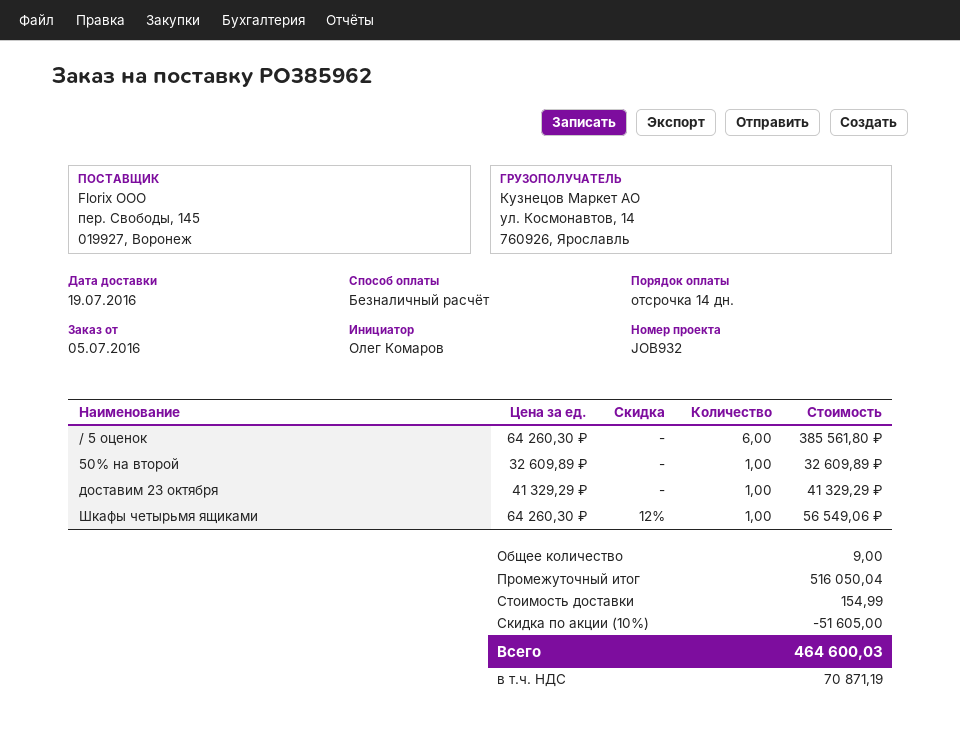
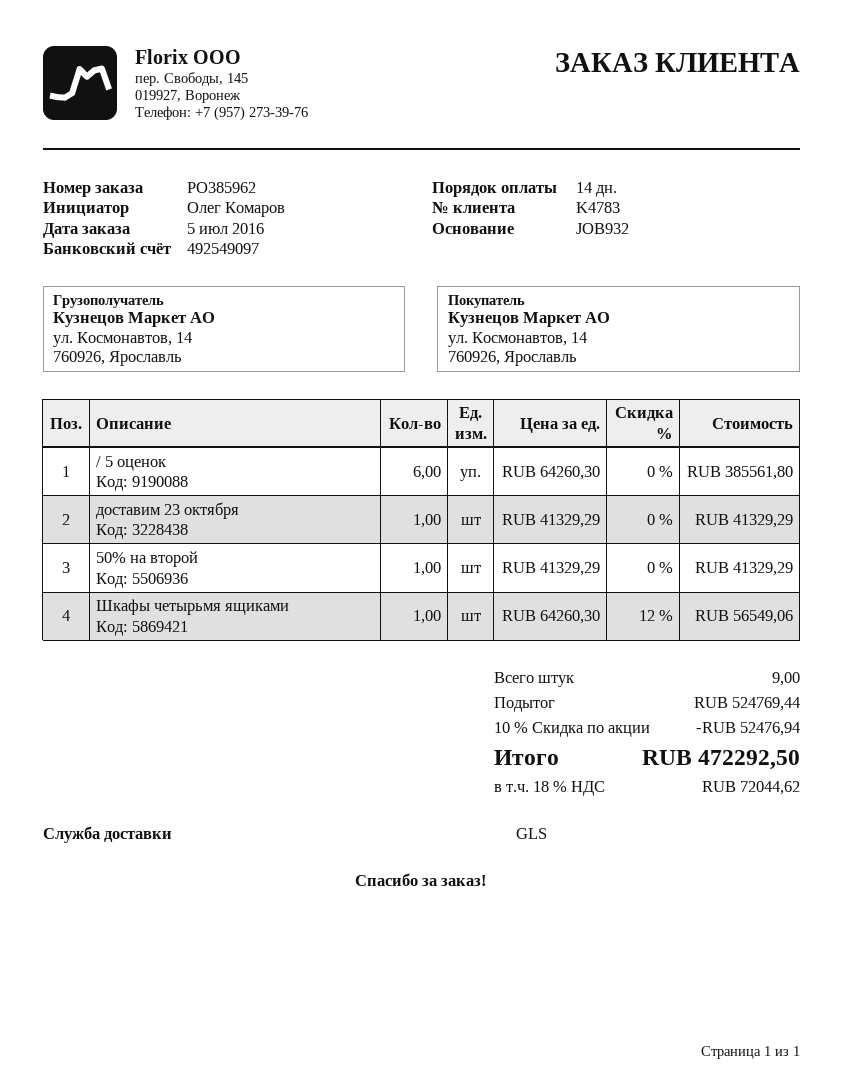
50% на второй: 1 x 32609.89 = 32609.89 -> 1 x 41329.29 = 41329.29
subtotal: 516050.04 -> 524769.44
discount: 10% = 51605.00 -> 10% = 52476.94
shipping: 154.99 -> none
tax: 70871.19 -> 72044.62
total: 464600.03 -> 472292.50

